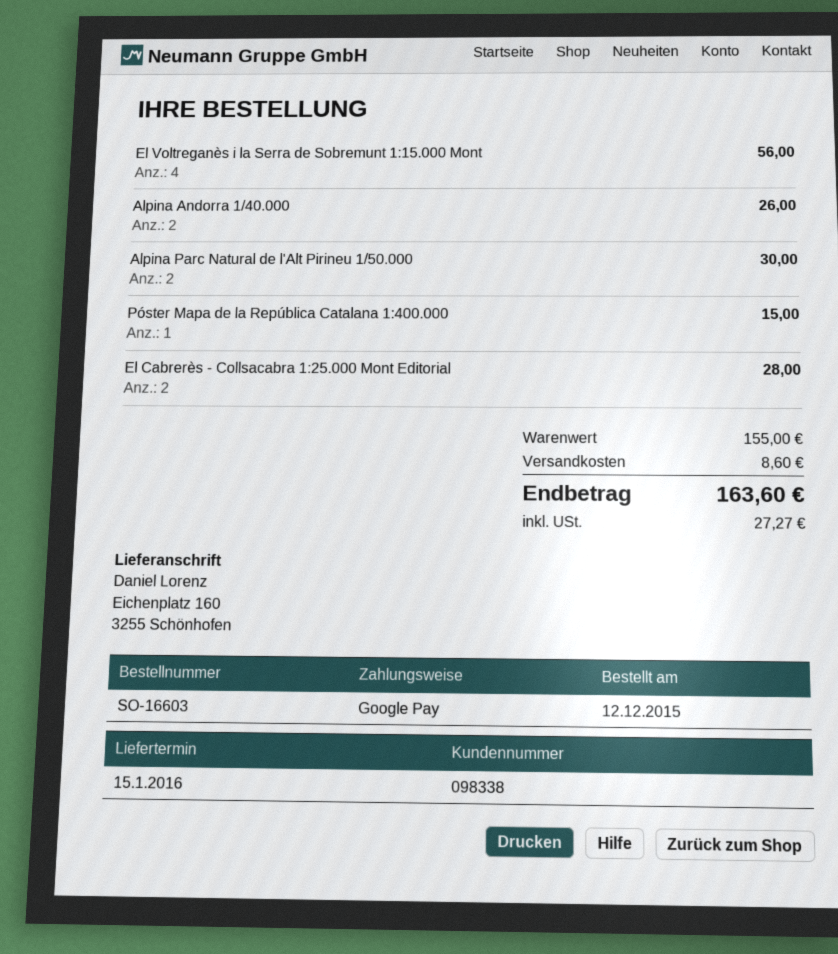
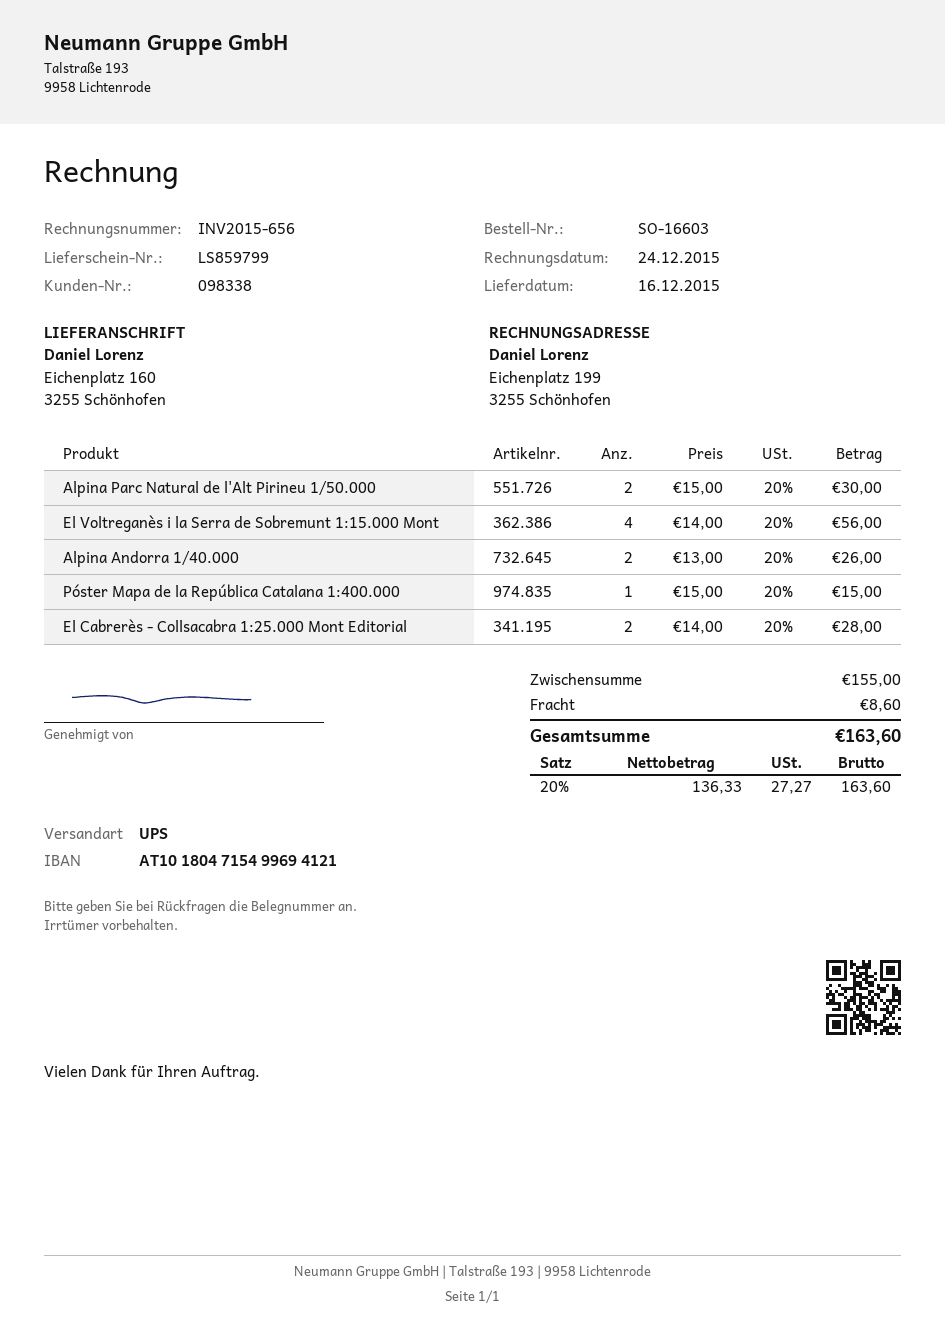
delivery date: 2016-01-15 -> 2015-12-16

